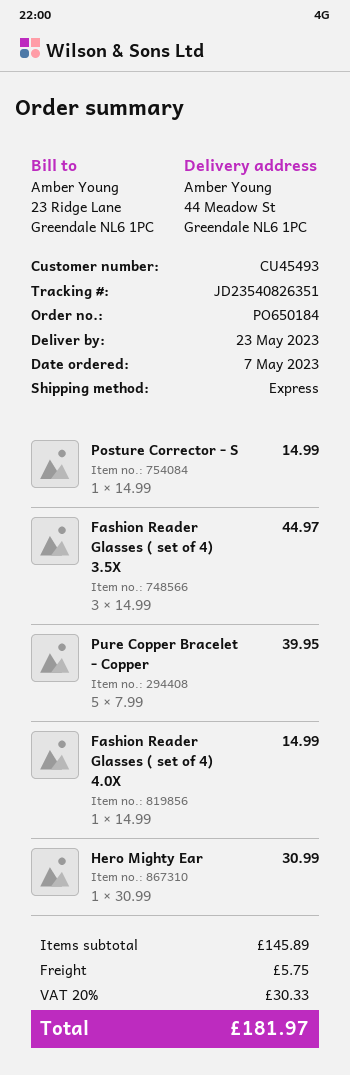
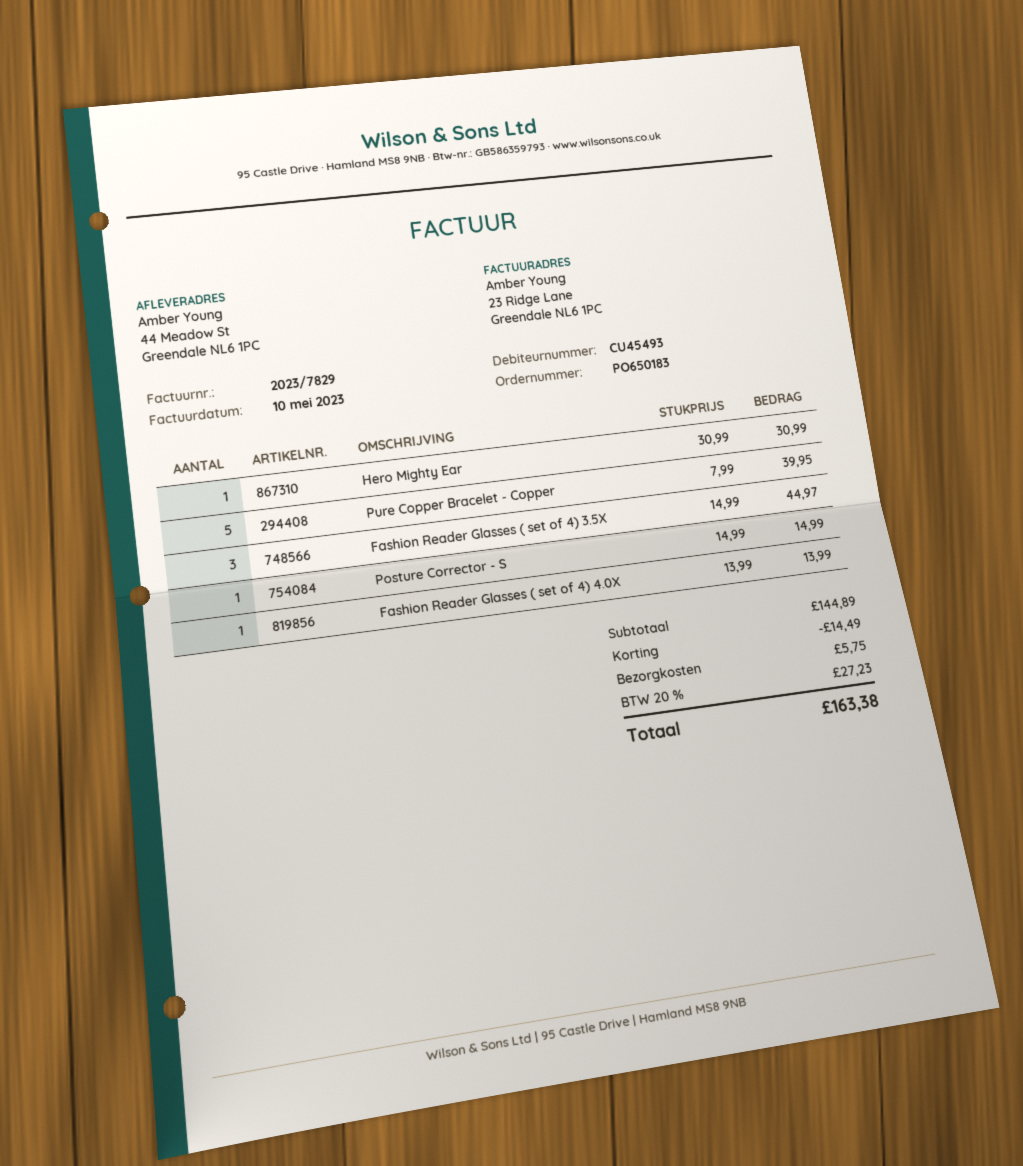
order number: PO650184 -> PO650183
Fashion Reader Glasses ( set of 4) 4.0X: 1 x 14.99 = 14.99 -> 1 x 13.99 = 13.99
subtotal: 145.89 -> 144.89
discount: none -> 14.49
tax: 20% = 30.33 -> 20% = 27.23
total: 181.97 -> 163.38

